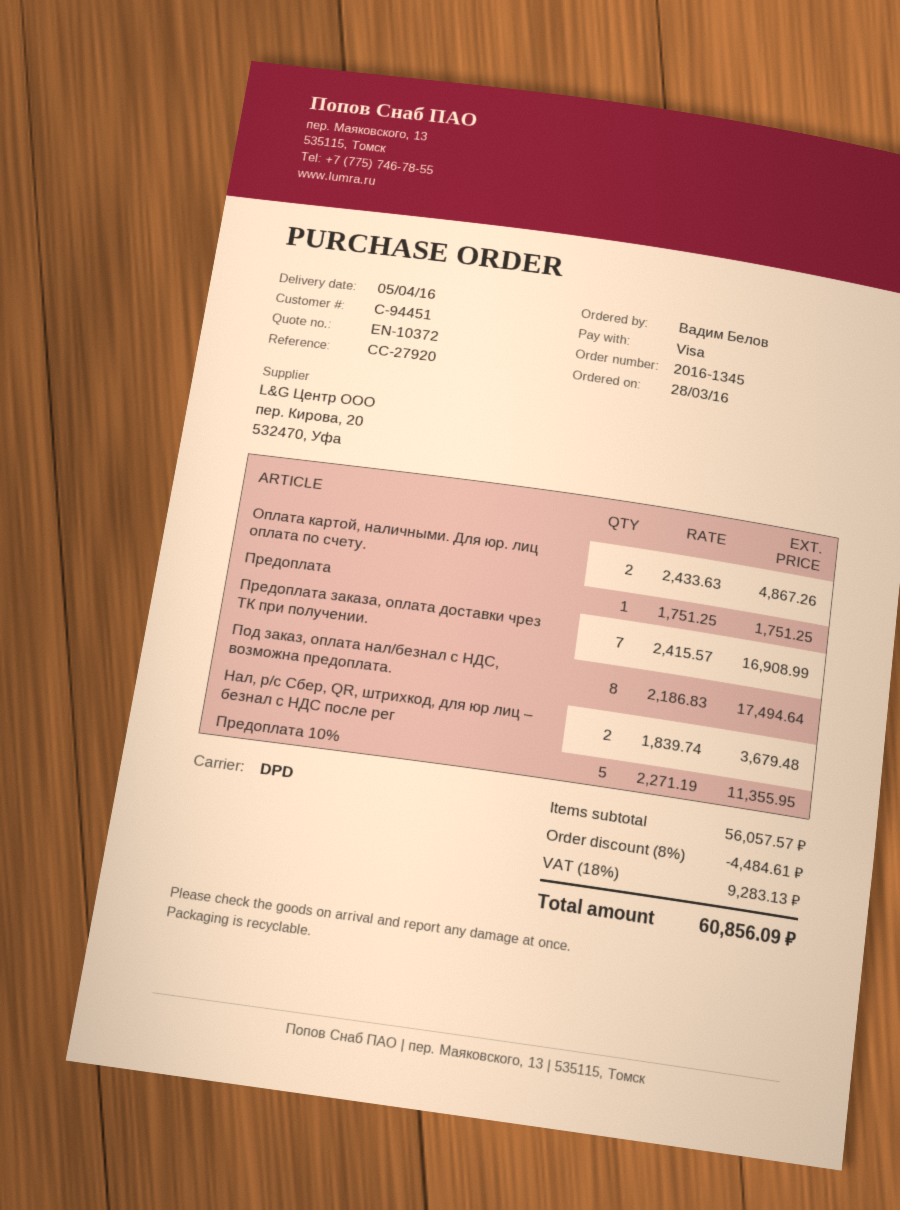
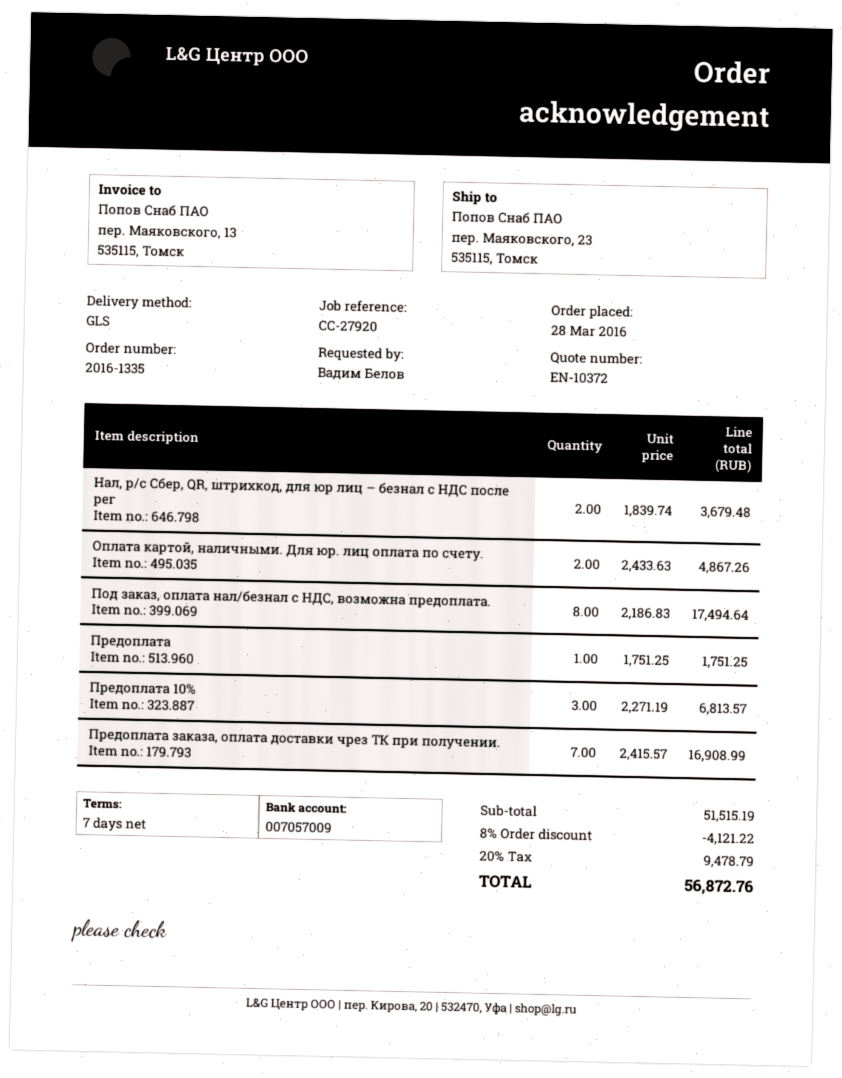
order number: 2016-1345 -> 2016-1335
shipping method: DPD -> GLS
Предоплата 10%: 5 x 2271.19 = 11355.95 -> 3 x 2271.19 = 6813.57
subtotal: 56057.57 -> 51515.19
discount: 8% = 4484.61 -> 8% = 4121.22
tax: 18% = 9283.13 -> 20% = 9478.79
total: 60856.09 -> 56872.76

